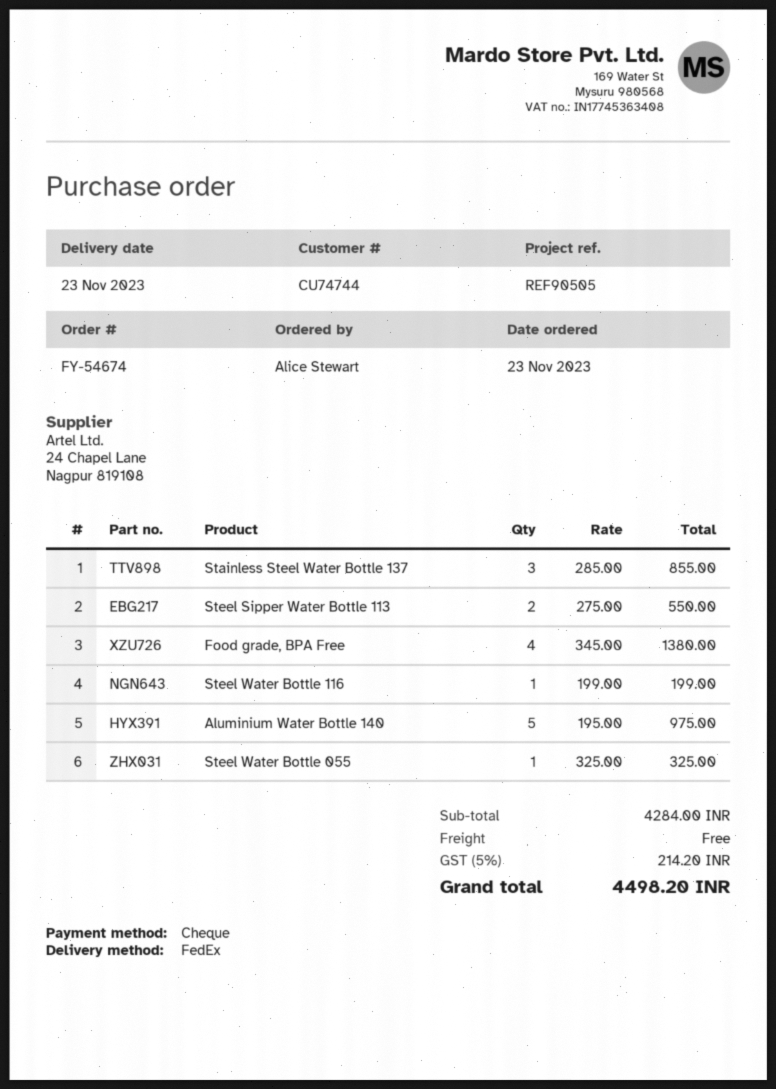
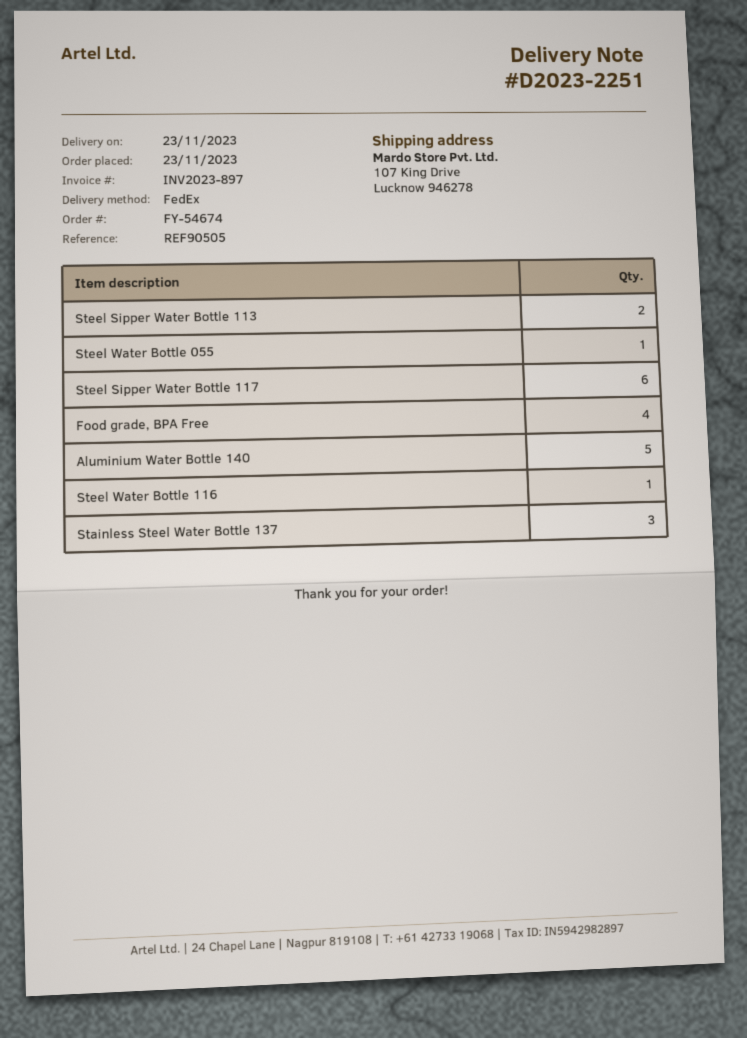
Steel Sipper Water Bottle 117: none -> 6

